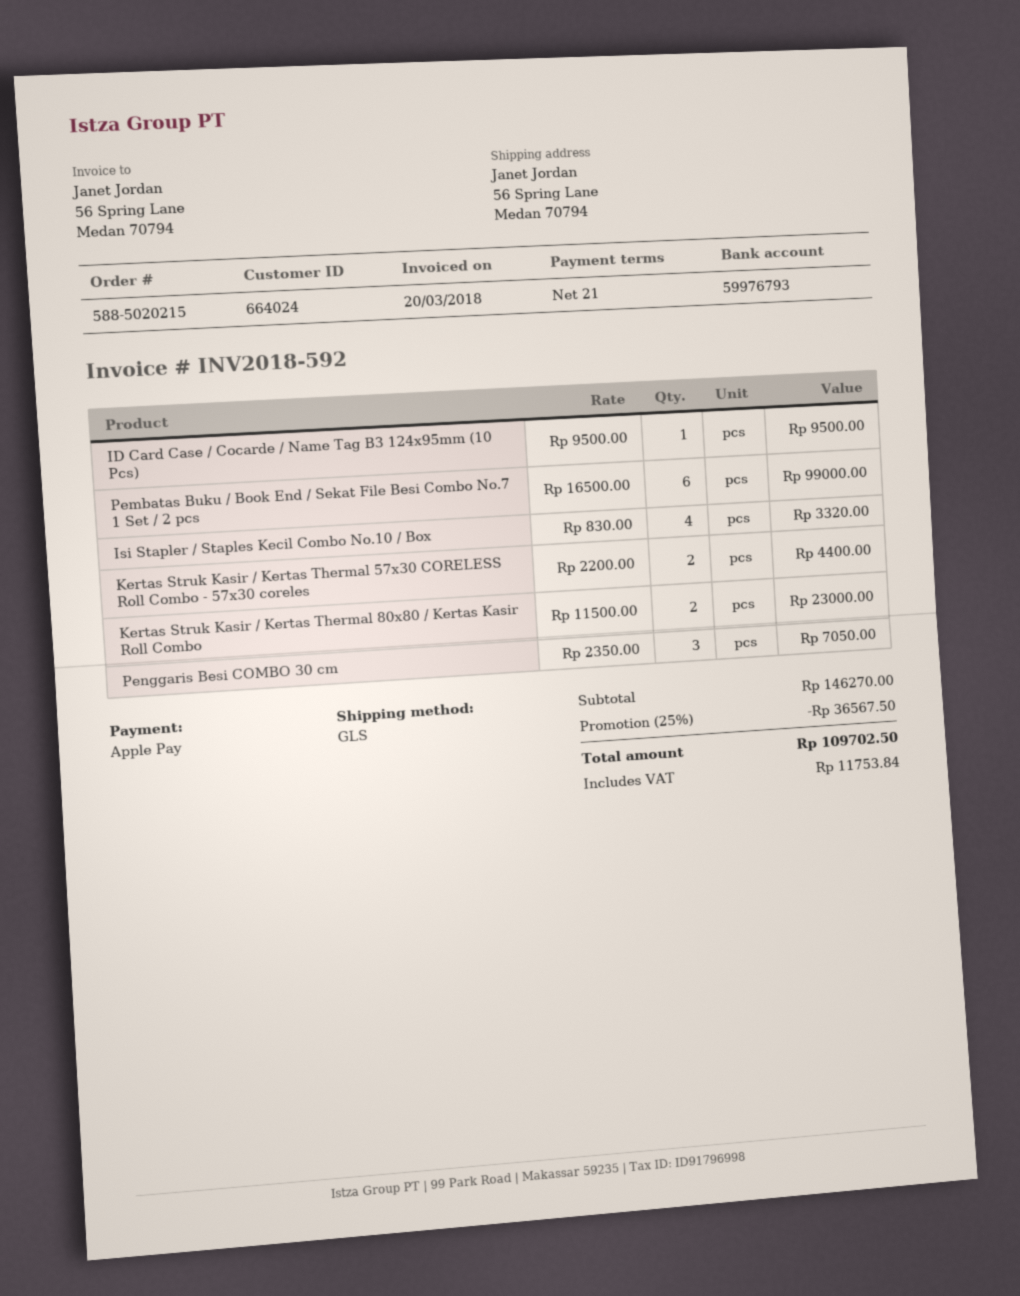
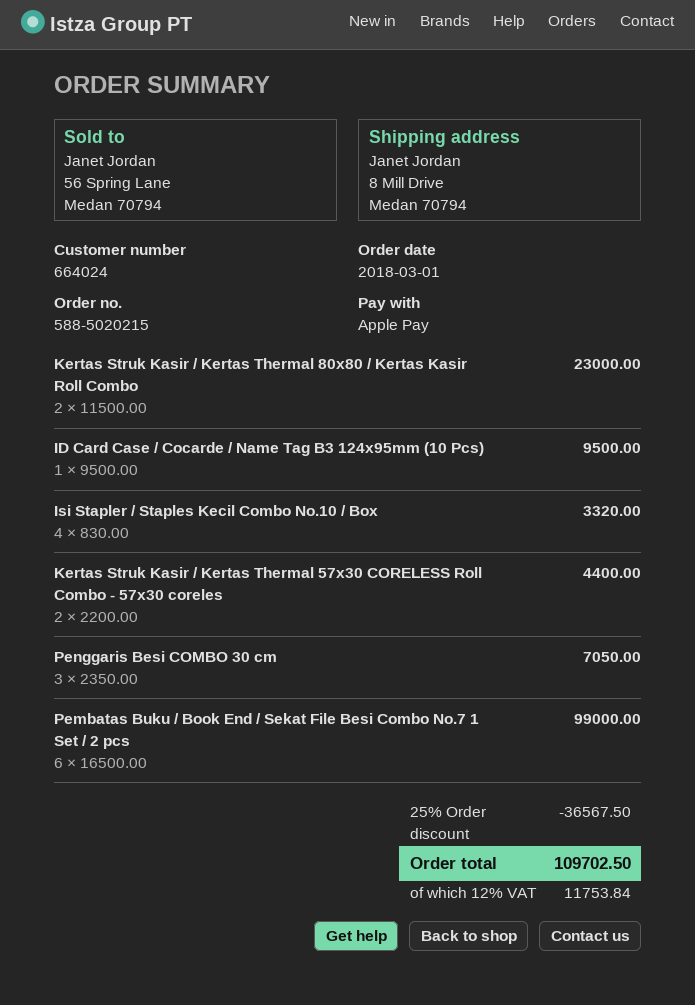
ship to: 56 Spring Lane, Medan 70794 -> 8 Mill Drive, Medan 70794

